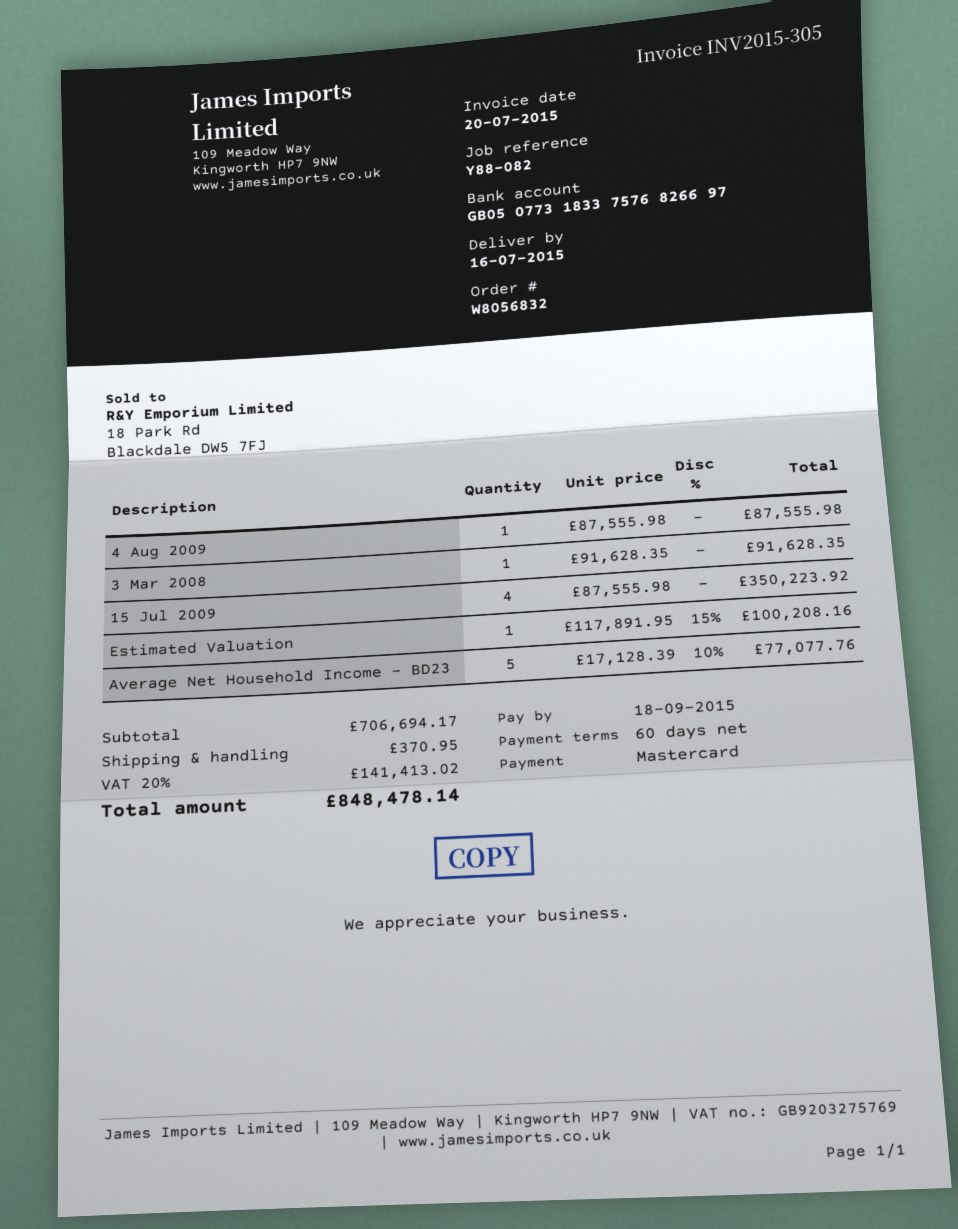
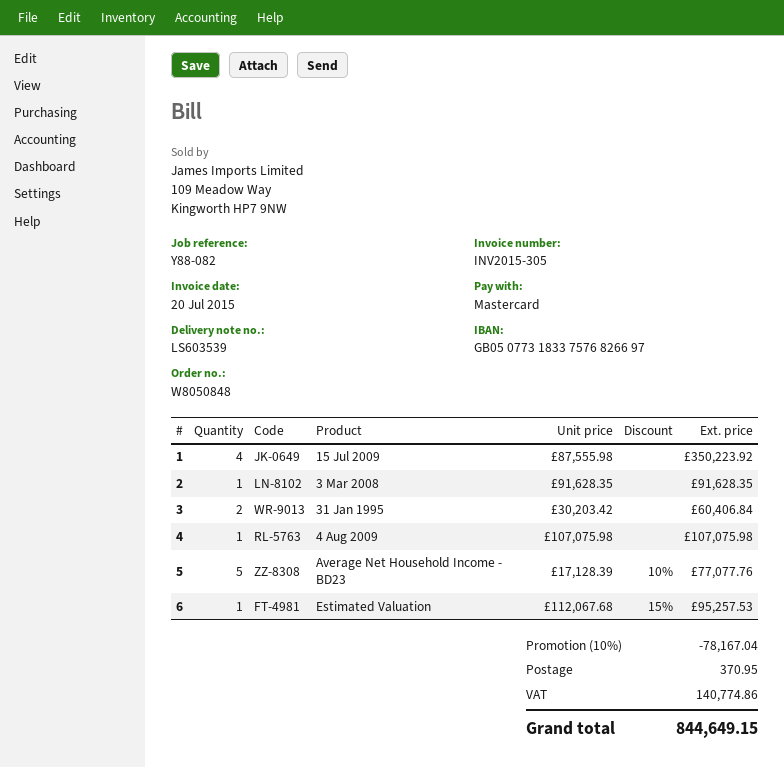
order number: W8056832 -> W8050848
4 Aug 2009: 1 x 87555.98 = 87555.98 -> 1 x 107075.98 = 107075.98
Estimated Valuation: 1 x 117891.95 - 15% = 100208.16 -> 1 x 112067.68 - 15% = 95257.53
31 Jan 1995: none -> 2 x 30203.42 = 60406.84
discount: none -> 10% = 78167.04
tax: 141413.02 -> 140774.86
total: 848478.14 -> 844649.15

